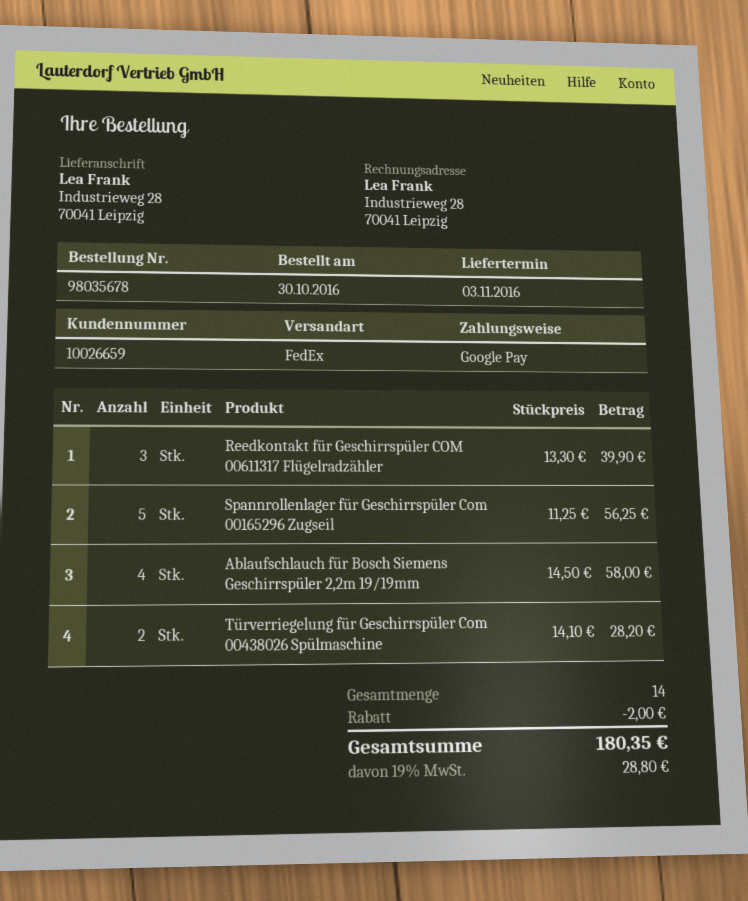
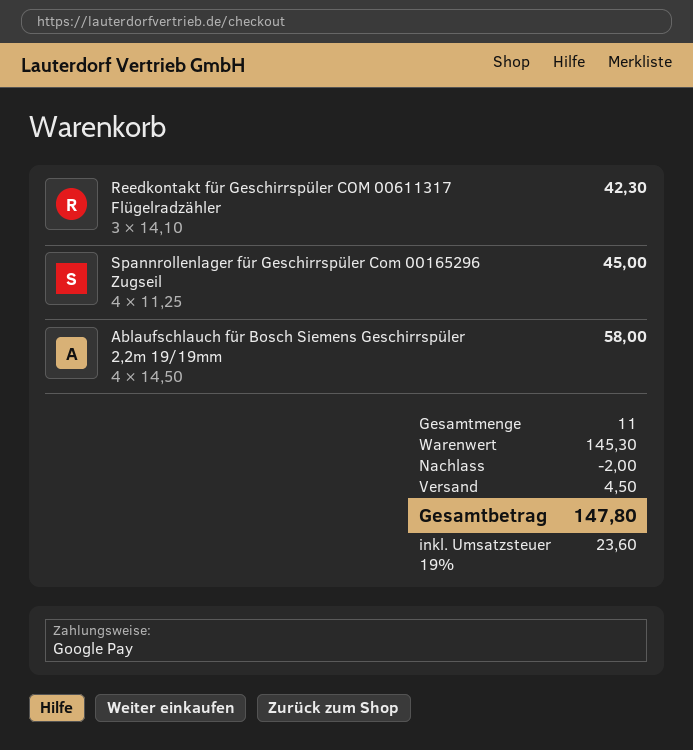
Reedkontakt für Geschirrspüler COM 00611317 Flügelradzähler: 3 x 13.30 = 39.90 -> 3 x 14.10 = 42.30
Spannrollenlager für Geschirrspüler Com 00165296 Zugseil: 5 x 11.25 = 56.25 -> 4 x 11.25 = 45.00
Türverriegelung für Geschirrspüler Com 00438026 Spülmaschine: 2 x 14.10 = 28.20 -> none
total quantity: 14 -> 11
shipping: none -> 4.50
tax: 19% = 28.80 -> 19% = 23.60
total: 180.35 -> 147.80

